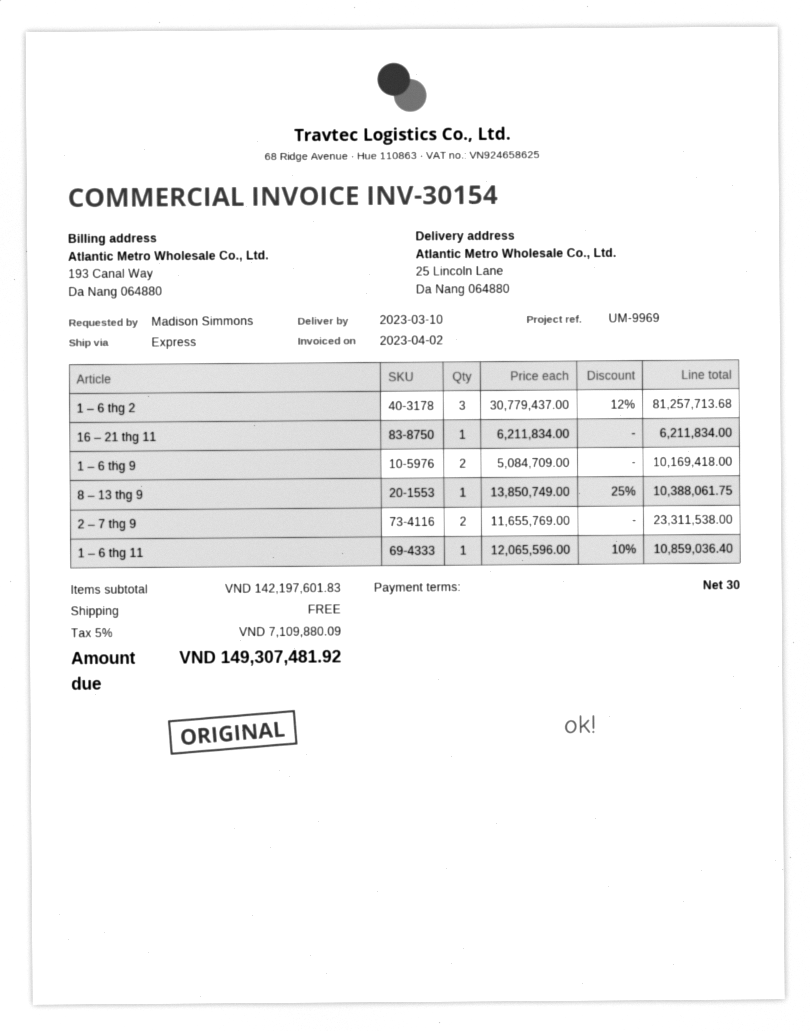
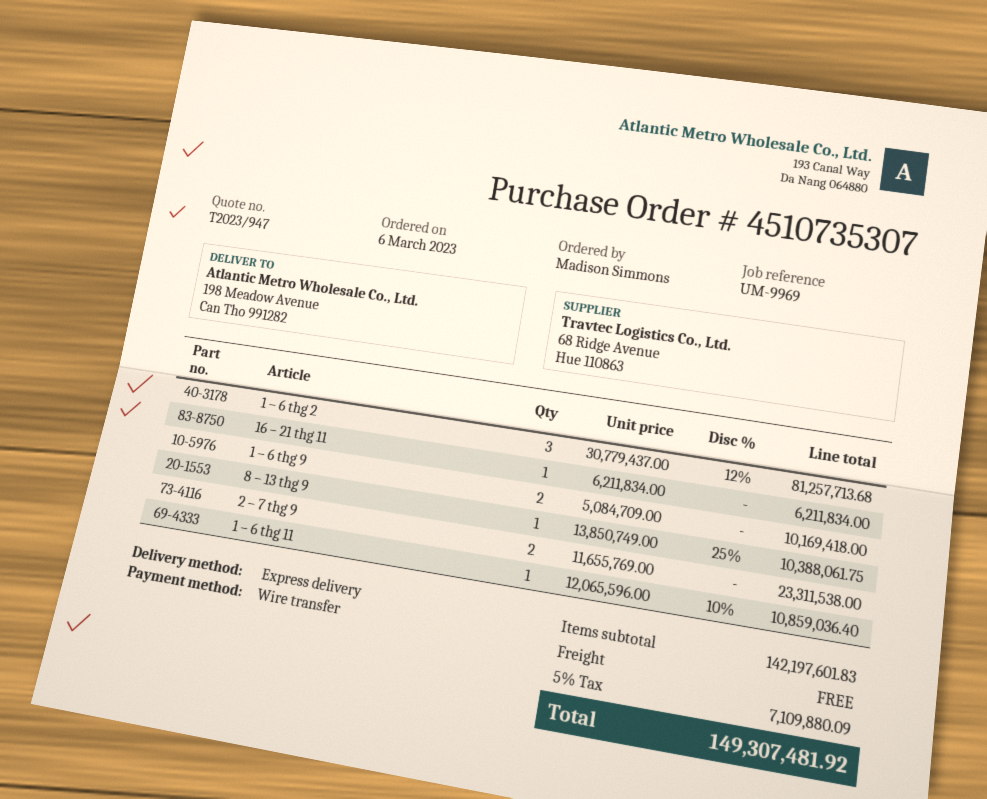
ship to: 25 Lincoln Lane, Da Nang 064880 -> 198 Meadow Avenue, Can Tho 991282

